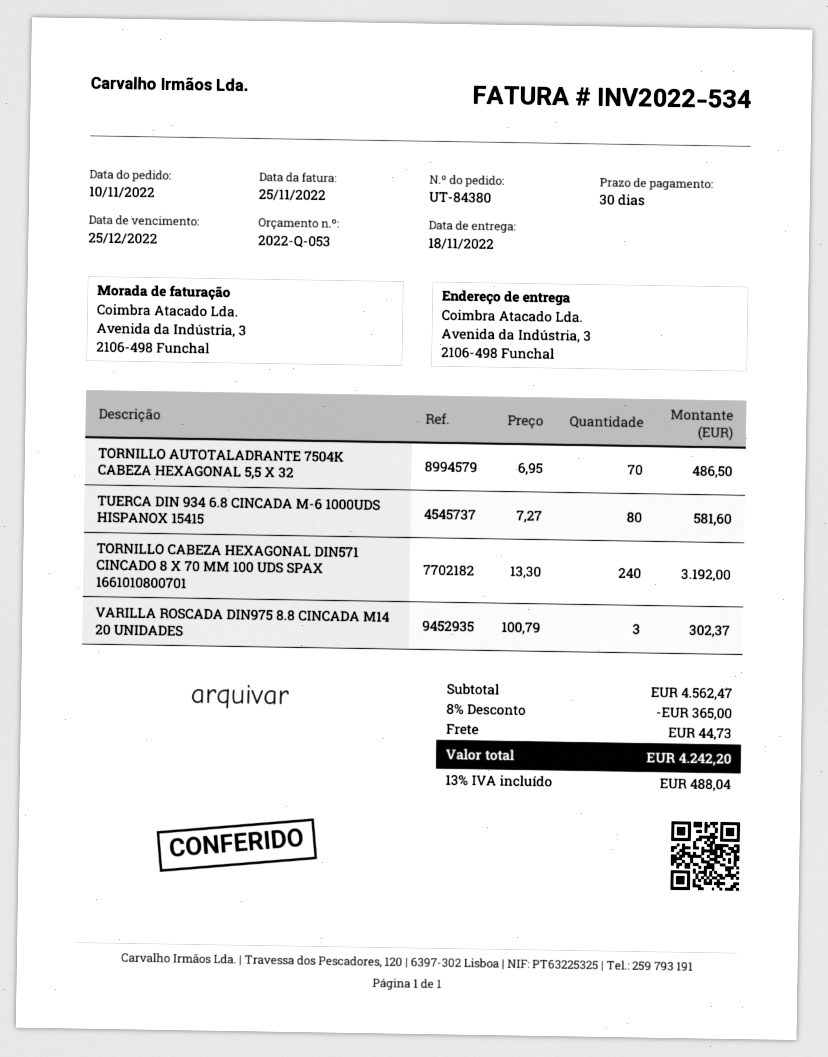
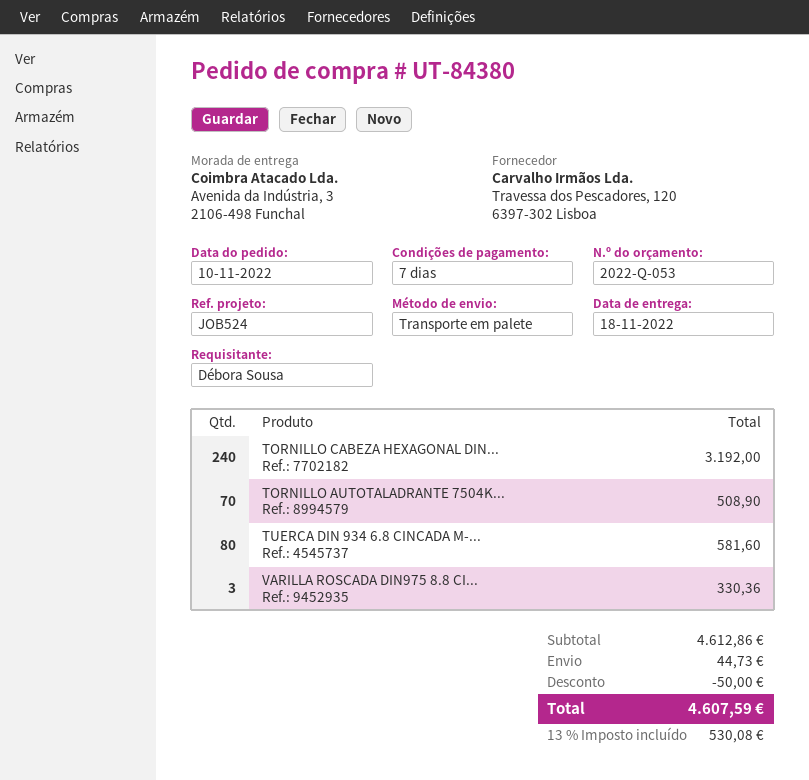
payment terms: 30 days -> 7 days
TORNILLO AUTOTALADRANTE 7504K CABEZA HEXAGONAL 5,5 X 32: 70 for 486.50 -> 70 for 508.90
VARILLA ROSCADA DIN975 8.8 CINCADA M14 20 UNIDADES: 3 for 302.37 -> 3 for 330.36
subtotal: 4562.47 -> 4612.86
discount: 365.00 -> 50.00
tax: 13% = 488.04 -> 13% = 530.08
total: 4242.20 -> 4607.59

